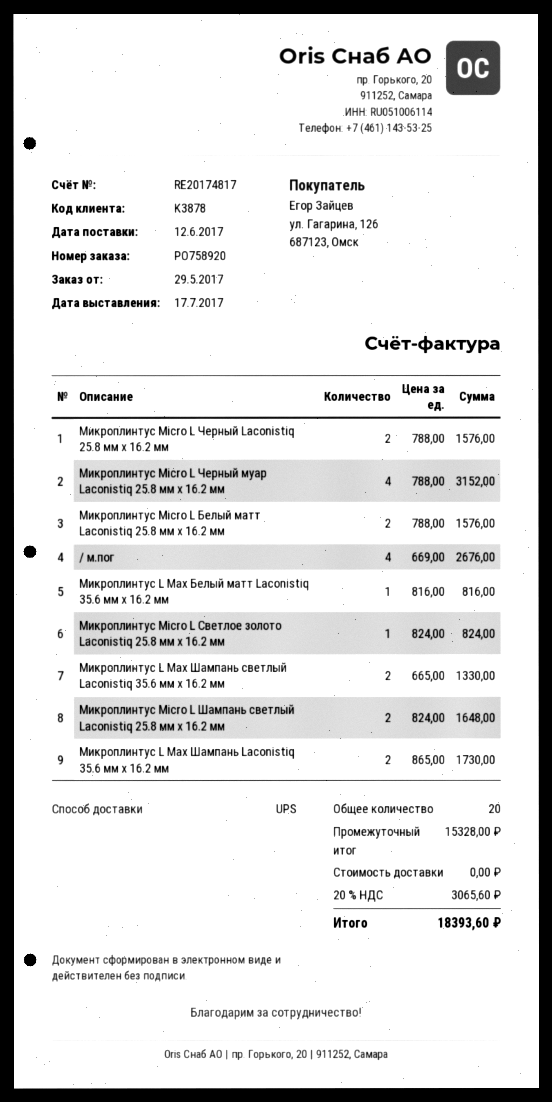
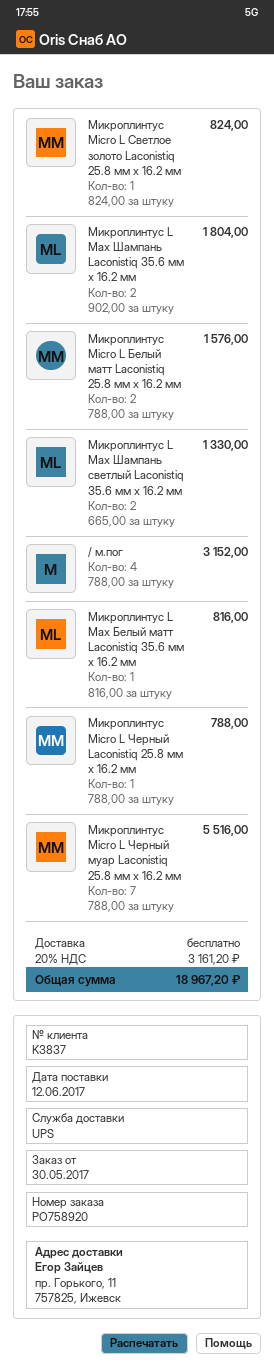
order date: 2017-05-29 -> 2017-05-30
customer number: K3878 -> K3837
Микроплинтус Micro L Черный Laconistiq 25.8 мм x 16.2 мм: 2 x 788.00 = 1576.00 -> 1 x 788.00 = 788.00
Микроплинтус Micro L Черный муар Laconistiq 25.8 мм x 16.2 мм: 4 x 788.00 = 3152.00 -> 7 x 788.00 = 5516.00
/ м.пог: 4 x 669.00 = 2676.00 -> 4 x 788.00 = 3152.00
Микроплинтус Micro L Шампань светлый Laconistiq 25.8 мм x 16.2 мм: 2 x 824.00 = 1648.00 -> none
Микроплинтус L Max Шампань Laconistiq 35.6 мм x 16.2 мм: 2 x 865.00 = 1730.00 -> 2 x 902.00 = 1804.00
tax: 20% = 3065.60 -> 20% = 3161.20
total: 18393.60 -> 18967.20

